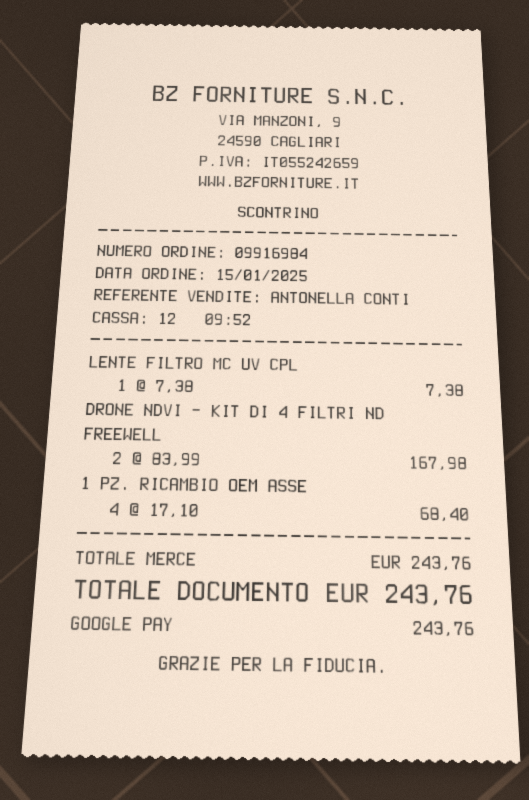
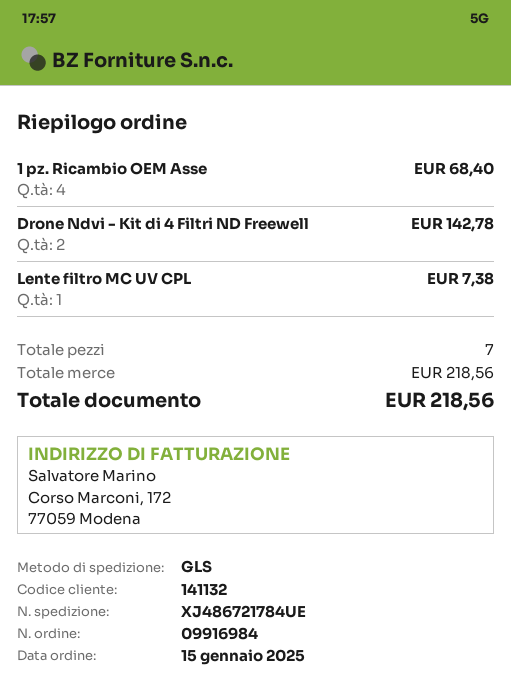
DRONE NDVI - KIT DI 4 FILTRI ND FREEWELL: 2 for 167.98 -> 2 for 142.78
subtotal: 243.76 -> 218.56
total: 243.76 -> 218.56

